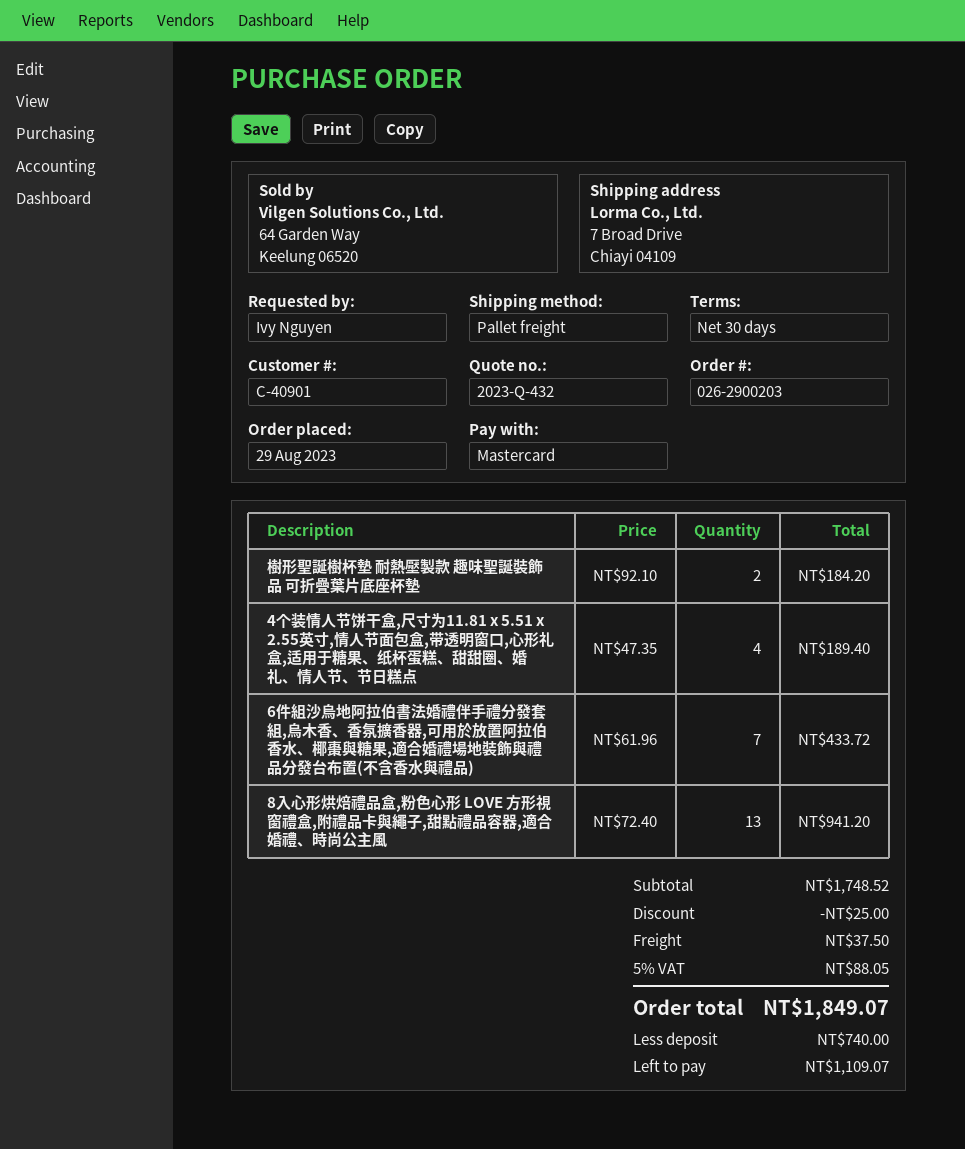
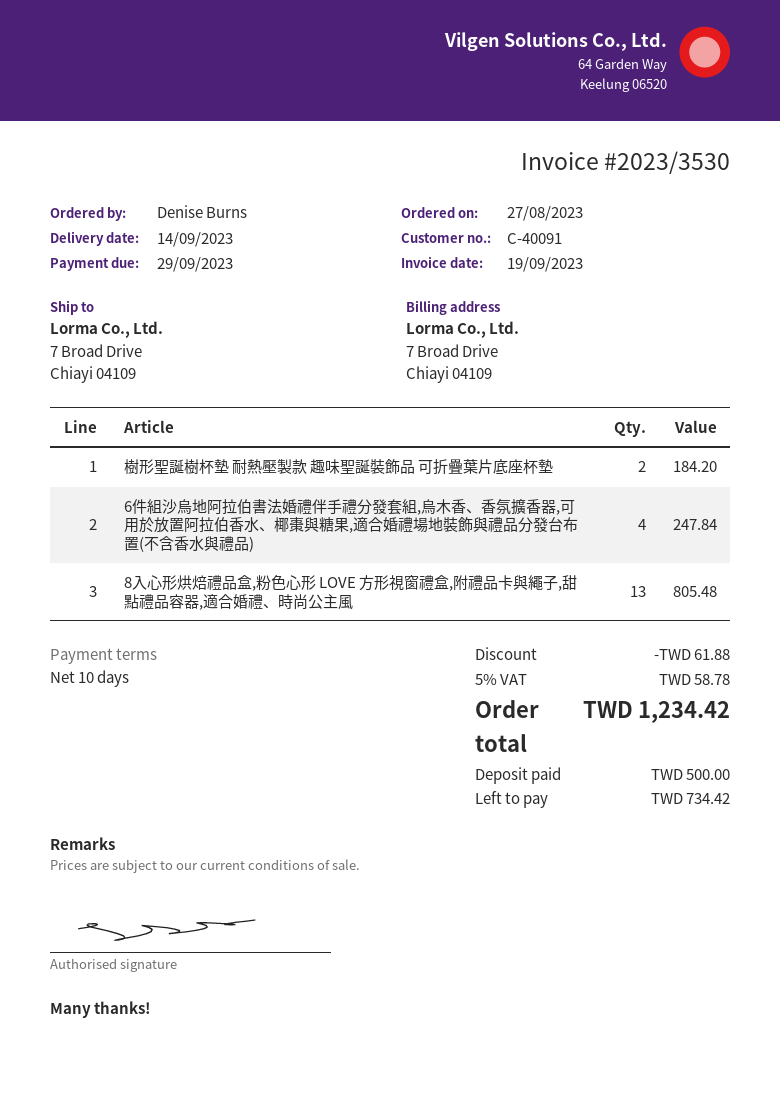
order date: 2023-08-29 -> 2023-08-27
payment terms: 30 days -> 10 days
customer number: C-40901 -> C-40091
ordered by: Ivy Nguyen -> Denise Burns
4个装情人节饼干盒,尺寸为11.81 x 5.51 x 2.55英寸,情人节面包盒,带透明窗口,心形礼盒,适用于糖果、纸杯蛋糕、甜甜圈、婚礼、情人节、节日糕点: 4 for 189.40 -> none
6件組沙烏地阿拉伯書法婚禮伴手禮分發套組,烏木香、香氛擴香器,可用於放置阿拉伯香水、椰棗與糖果,適合婚禮場地裝飾與禮品分發台布置(不含香水與禮品): 7 for 433.72 -> 4 for 247.84
8入心形烘焙禮品盒,粉色心形 LOVE 方形視窗禮盒,附禮品卡與繩子,甜點禮品容器,適合婚禮、時尚公主風: 13 for 941.20 -> 13 for 805.48
discount: 25.00 -> 61.88
shipping: 37.50 -> none
tax: 5% = 88.05 -> 5% = 58.78
total: 1849.07 -> 1234.42
deposit: 740.00 -> 500.00
balance: 1109.07 -> 734.42

